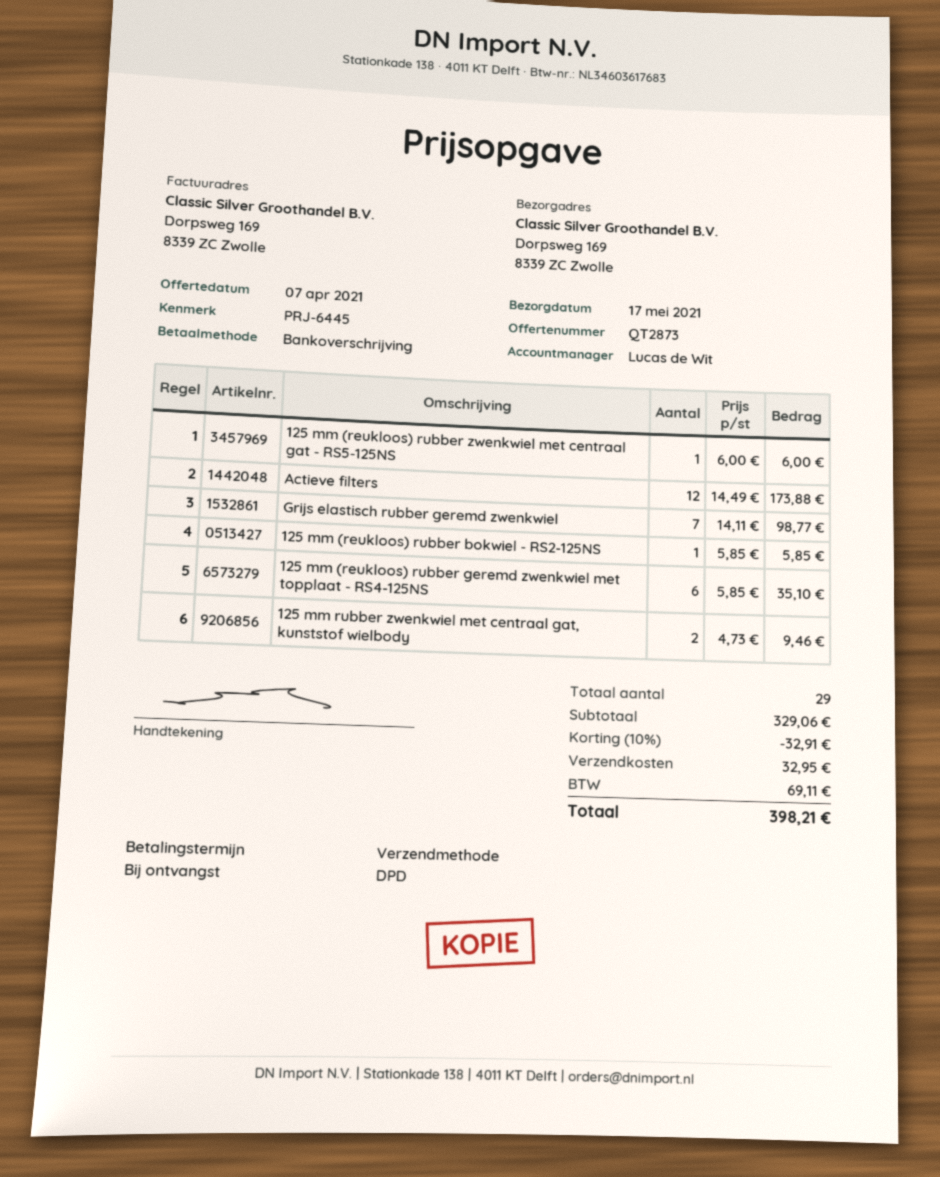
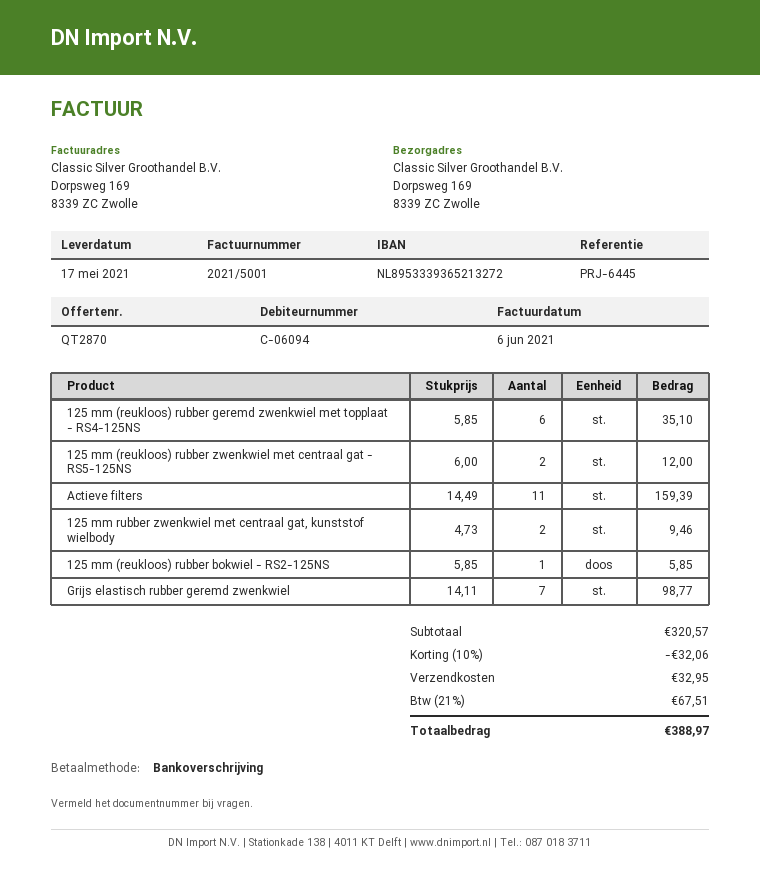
quote number: QT2873 -> QT2870
125 mm (reukloos) rubber zwenkwiel met centraal gat - RS5-125NS: 1 x 6.00 = 6.00 -> 2 x 6.00 = 12.00
Actieve filters: 12 x 14.49 = 173.88 -> 11 x 14.49 = 159.39
subtotal: 329.06 -> 320.57
discount: 10% = 32.91 -> 10% = 32.06
tax: 69.11 -> 67.51
total: 398.21 -> 388.97

